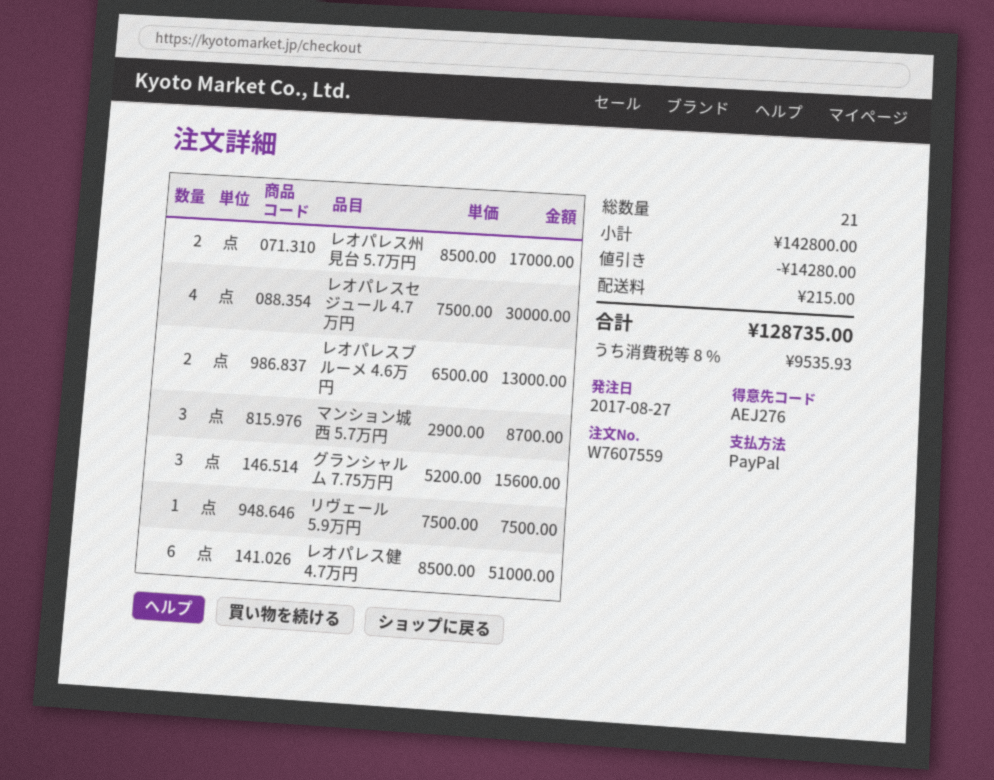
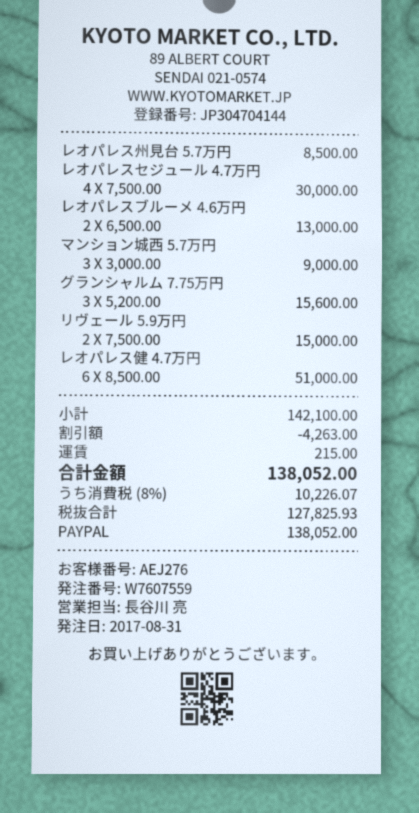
order date: 2017-08-27 -> 2017-08-31
レオパレス州見台 5.7万円: 2 x 8500.00 = 17000.00 -> 1 x 8500.00 = 8500.00
マンション城西 5.7万円: 3 x 2900.00 = 8700.00 -> 3 x 3000.00 = 9000.00
リヴェール 5.9万円: 1 x 7500.00 = 7500.00 -> 2 x 7500.00 = 15000.00
subtotal: 142800.00 -> 142100.00
discount: 14280.00 -> 4263.00
tax: 8% = 9535.93 -> 8% = 10226.07
total: 128735.00 -> 138052.00

